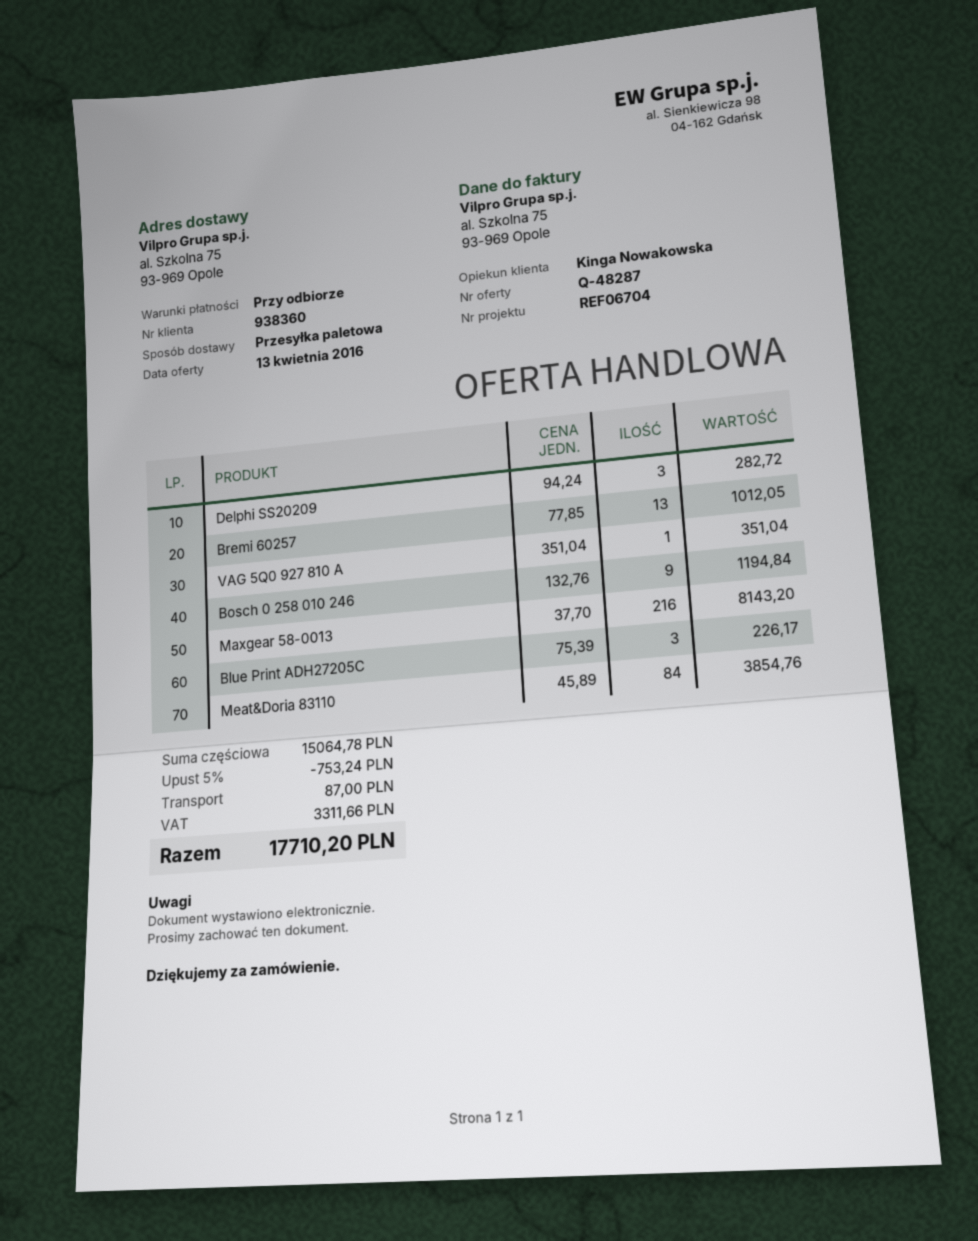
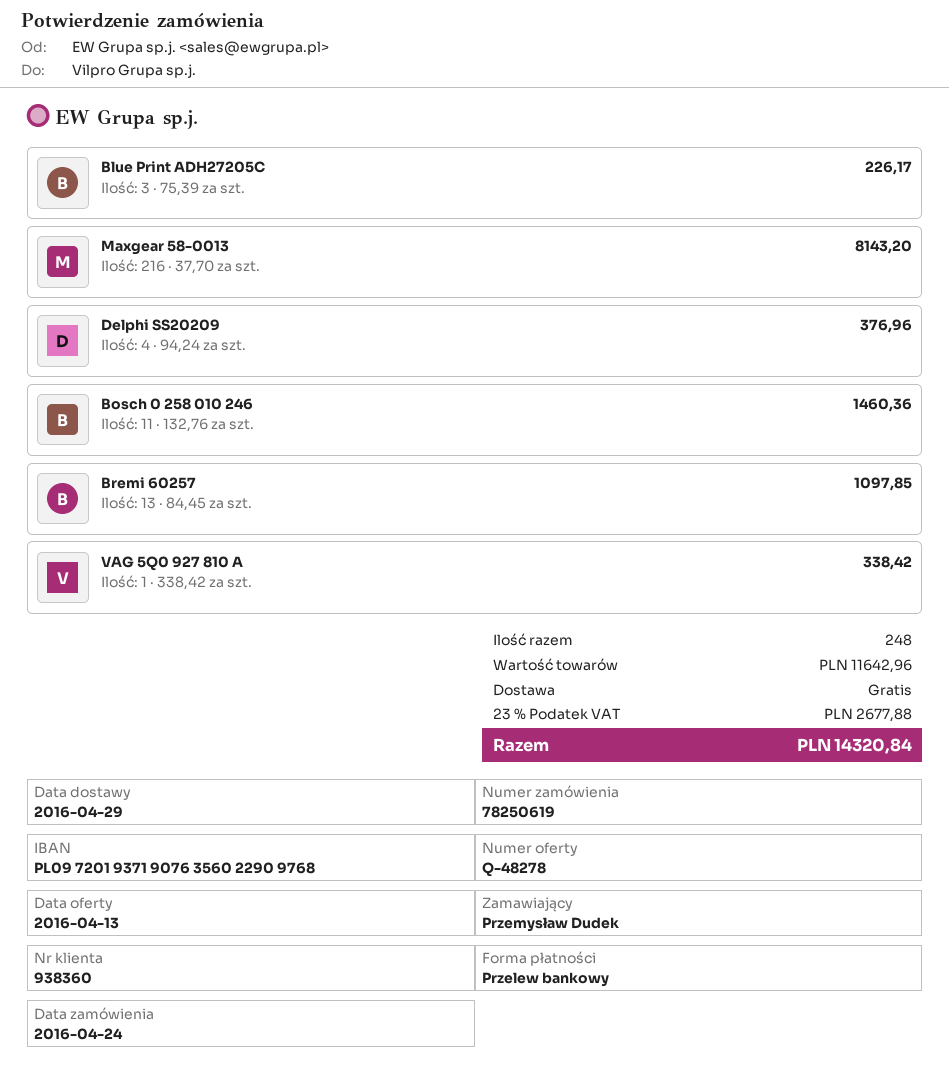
quote number: Q-48287 -> Q-48278
Delphi SS20209: 3 x 94.24 = 282.72 -> 4 x 94.24 = 376.96
Bremi 60257: 13 x 77.85 = 1012.05 -> 13 x 84.45 = 1097.85
VAG 5Q0 927 810 A: 1 x 351.04 = 351.04 -> 1 x 338.42 = 338.42
Bosch 0 258 010 246: 9 x 132.76 = 1194.84 -> 11 x 132.76 = 1460.36
Meat&Doria 83110: 84 x 45.89 = 3854.76 -> none
subtotal: 15064.78 -> 11642.96
discount: 5% = 753.24 -> none
shipping: 87.00 -> 0.00
tax: 3311.66 -> 2677.88
total: 17710.20 -> 14320.84

